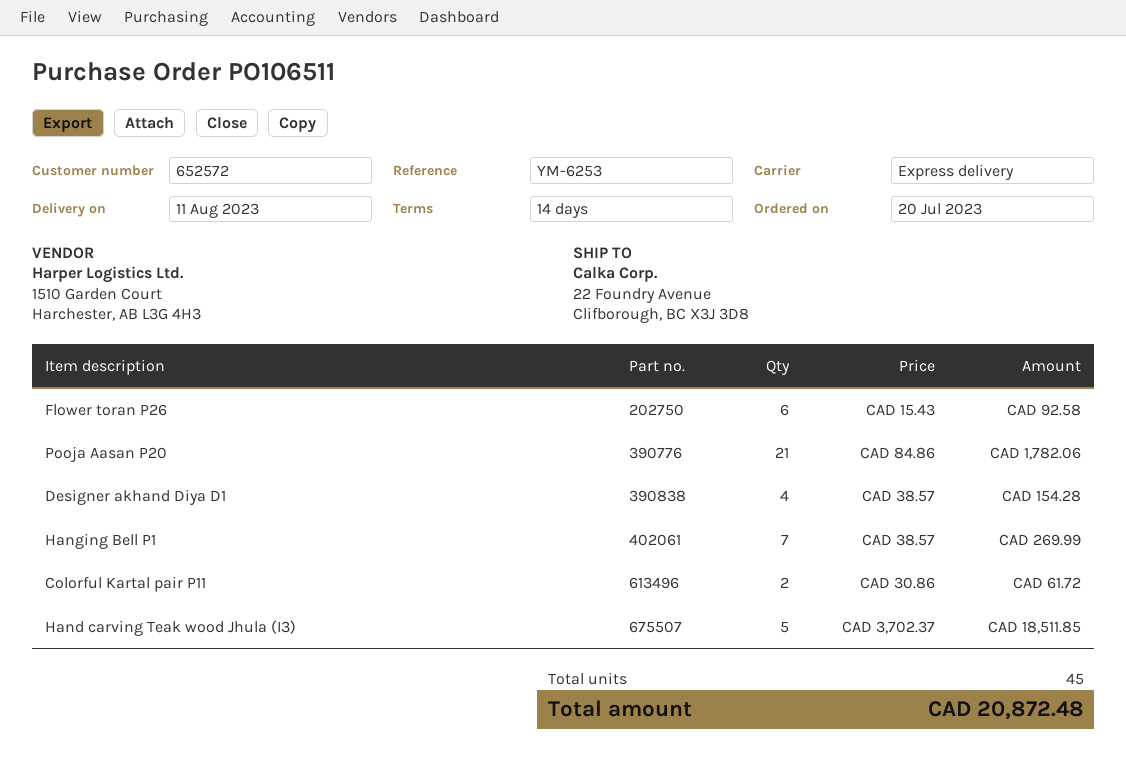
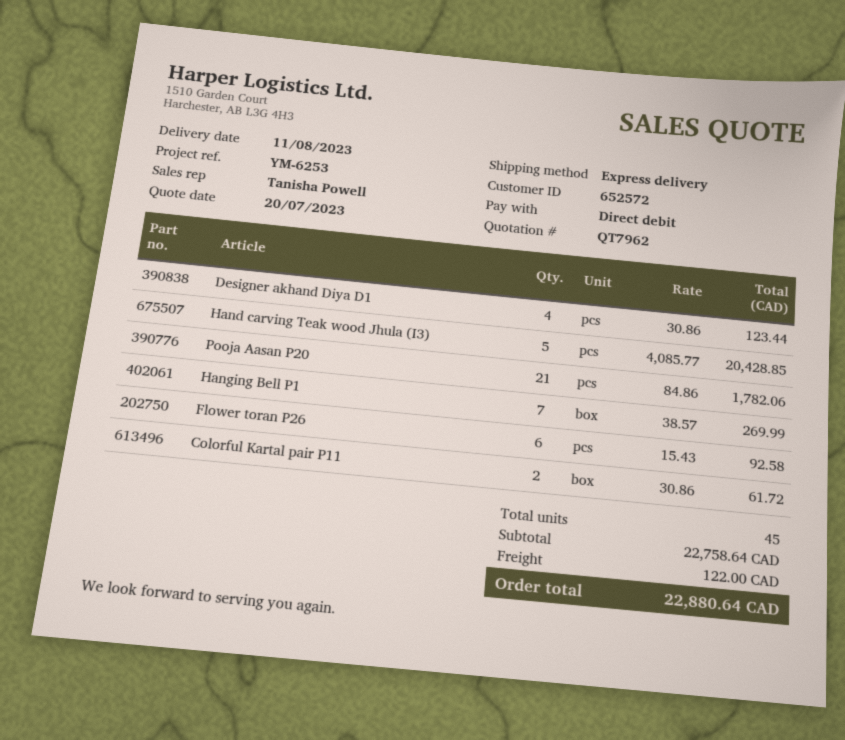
Designer akhand Diya D1: 4 x 38.57 = 154.28 -> 4 x 30.86 = 123.44
Hand carving Teak wood Jhula (I3): 5 x 3702.37 = 18511.85 -> 5 x 4085.77 = 20428.85
shipping: none -> 122.00
total: 20872.48 -> 22880.64

